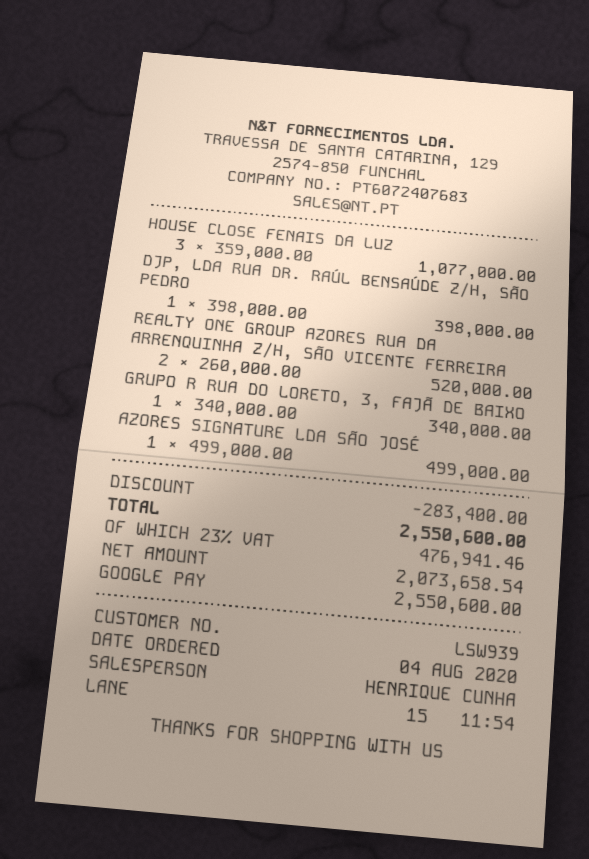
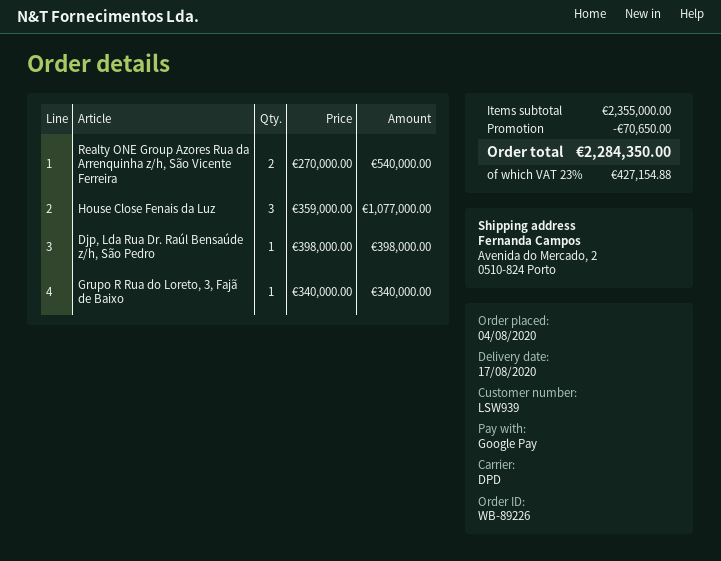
REALTY ONE GROUP AZORES RUA DA ARRENQUINHA Z/H, SÃO VICENTE FERREIRA: 2 x 260000.00 = 520000.00 -> 2 x 270000.00 = 540000.00
AZORES SIGNATURE LDA SÃO JOSÉ: 1 x 499000.00 = 499000.00 -> none
discount: 283400.00 -> 70650.00
tax: 23% = 476941.46 -> 23% = 427154.88
total: 2550600.00 -> 2284350.00

